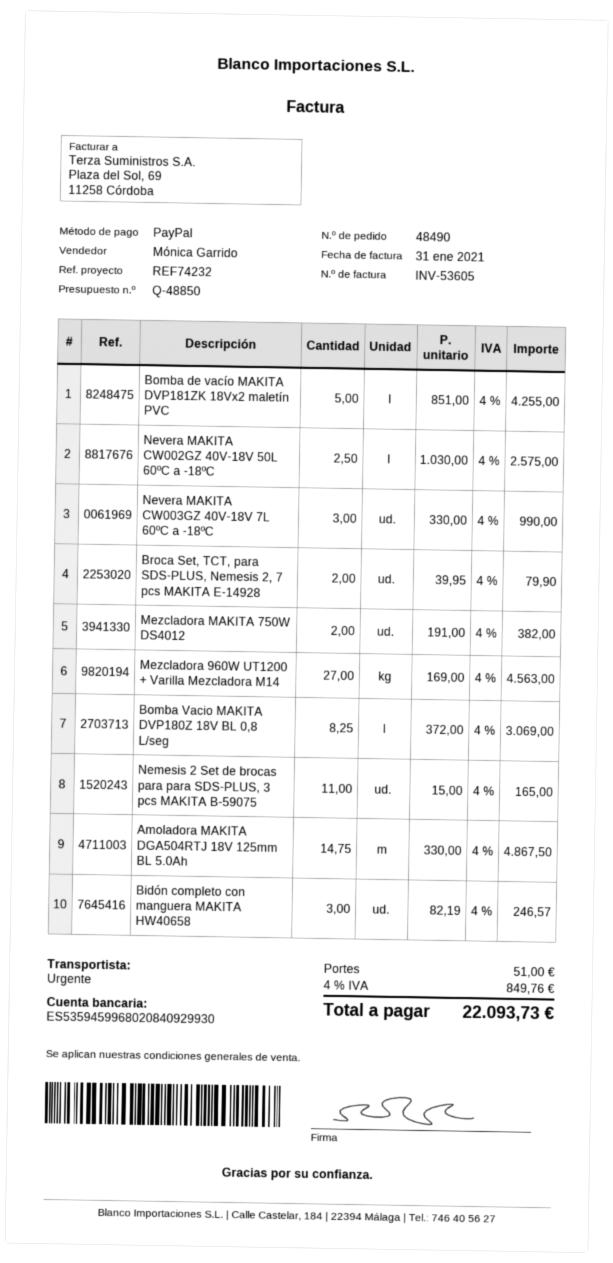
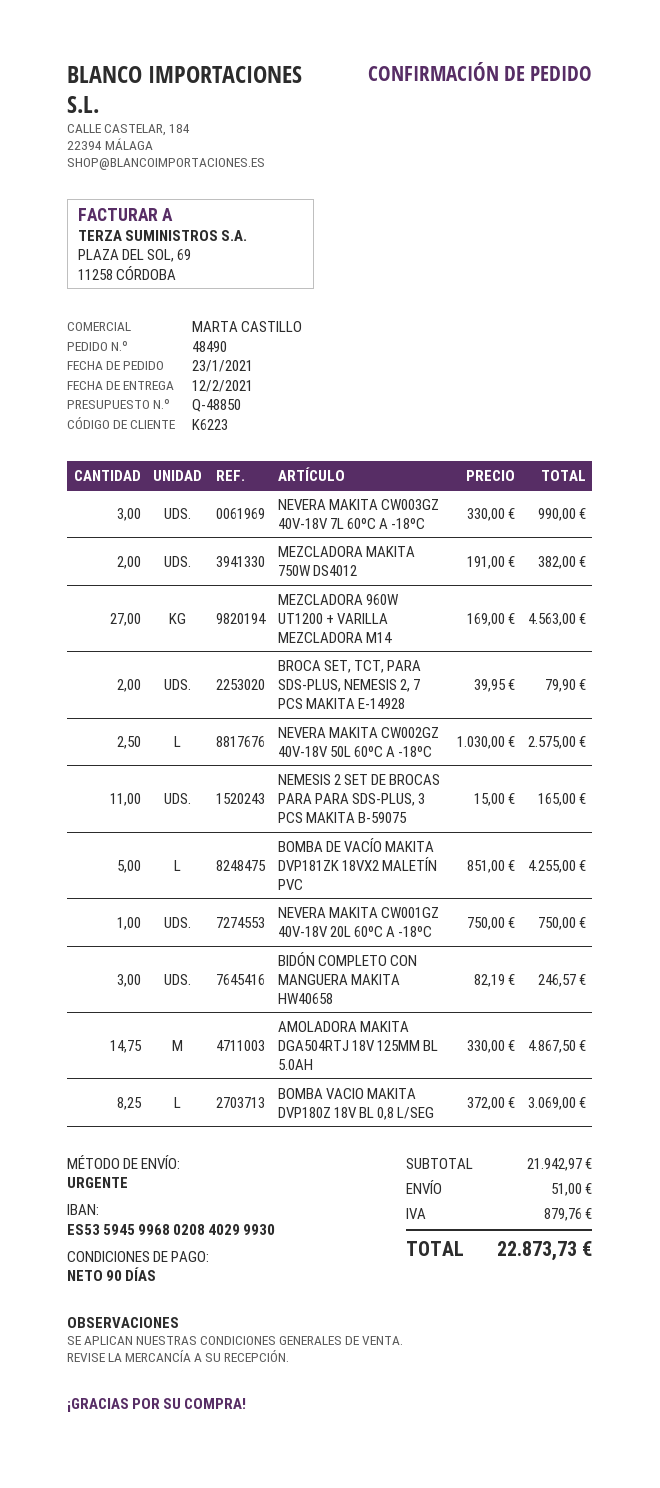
sales rep: Mónica Garrido -> MARTA CASTILLO
bank account: ES5359459968020840929930 -> ES5359459968020840299930
NEVERA MAKITA CW001GZ 40V-18V 20L 60ºC A -18ºC: none -> 1 x 750.00 = 750.00
tax: 849.76 -> 879.76
total: 22093.73 -> 22873.73

